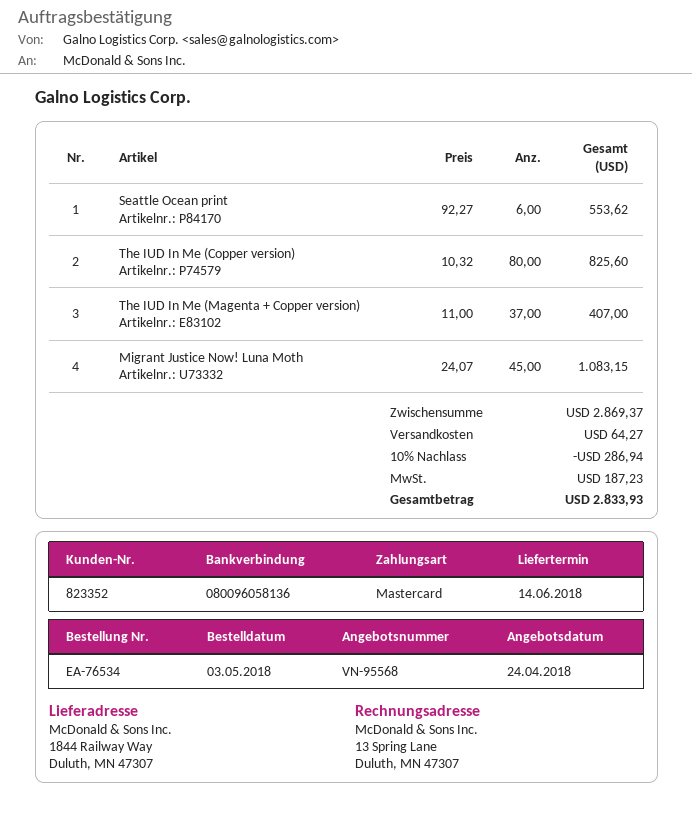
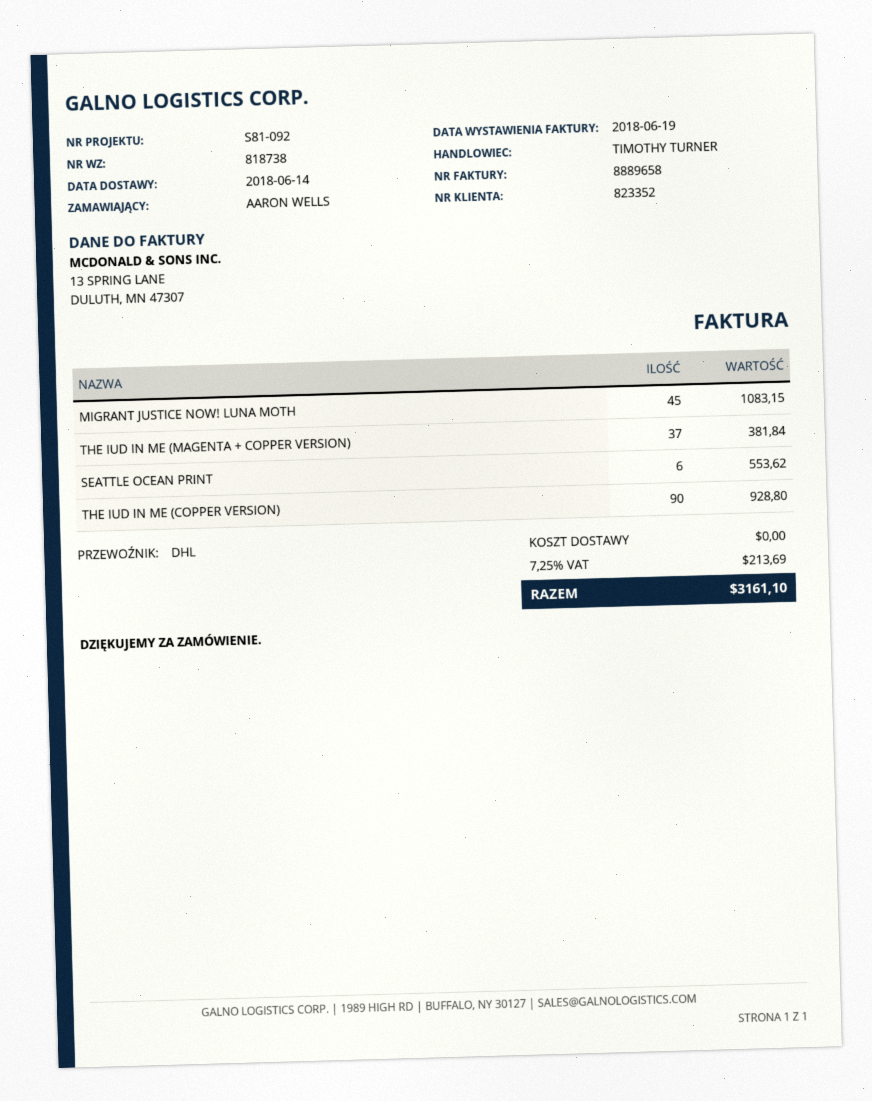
The IUD In Me (Copper version): 80 for 825.60 -> 90 for 928.80
The IUD In Me (Magenta + Copper version): 37 for 407.00 -> 37 for 381.84
discount: 10% = 286.94 -> none
shipping: 64.27 -> 0.00
tax: 187.23 -> 213.69
total: 2833.93 -> 3161.10

